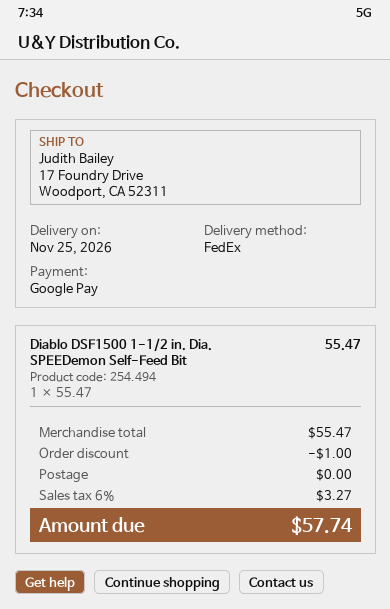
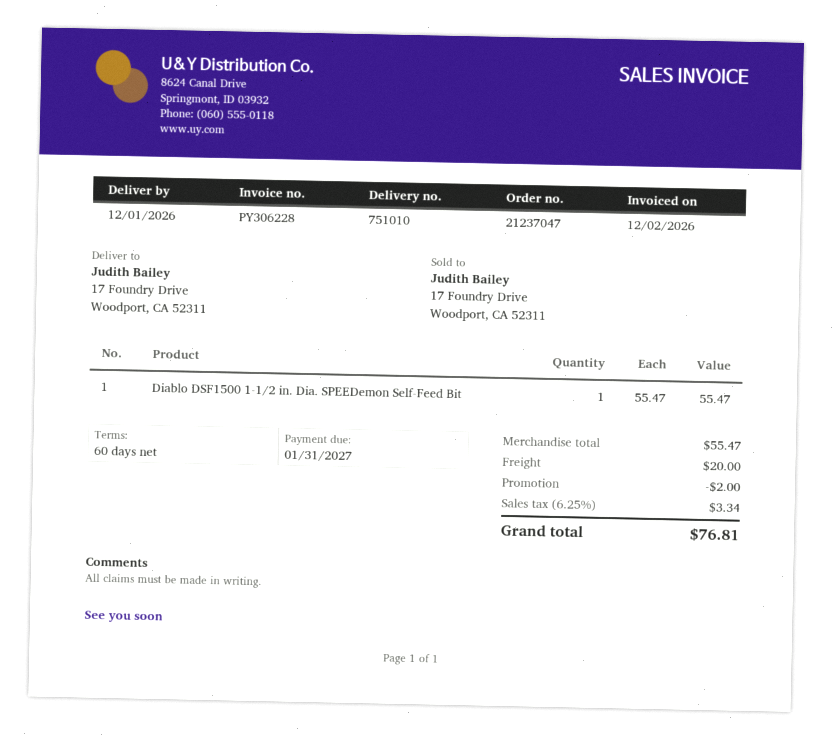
delivery date: 2026-11-25 -> 2026-12-01
discount: 1.00 -> 2.00
shipping: 0.00 -> 20.00
tax: 6% = 3.27 -> 6.25% = 3.34
total: 57.74 -> 76.81

